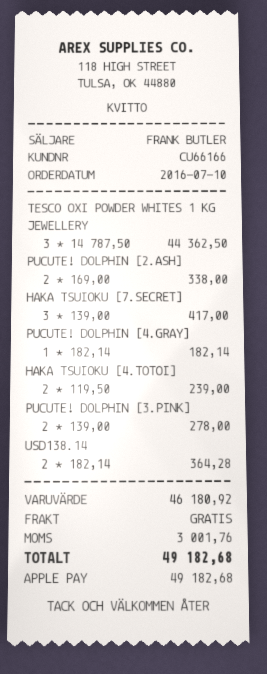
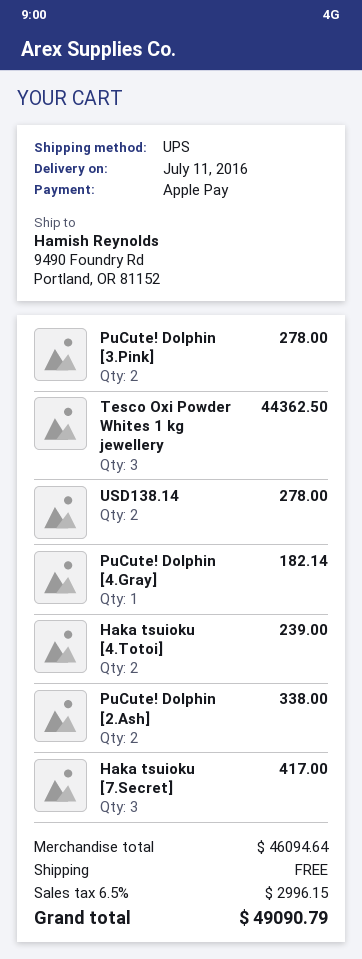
USD138.14: 2 for 364.28 -> 2 for 278.00
subtotal: 46180.92 -> 46094.64
tax: 3001.76 -> 2996.15
total: 49182.68 -> 49090.79

